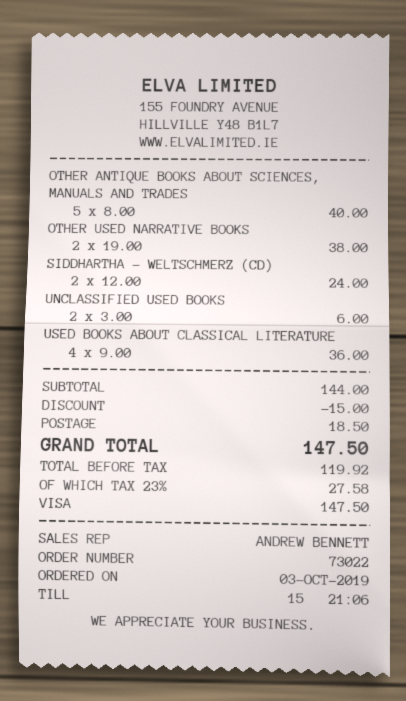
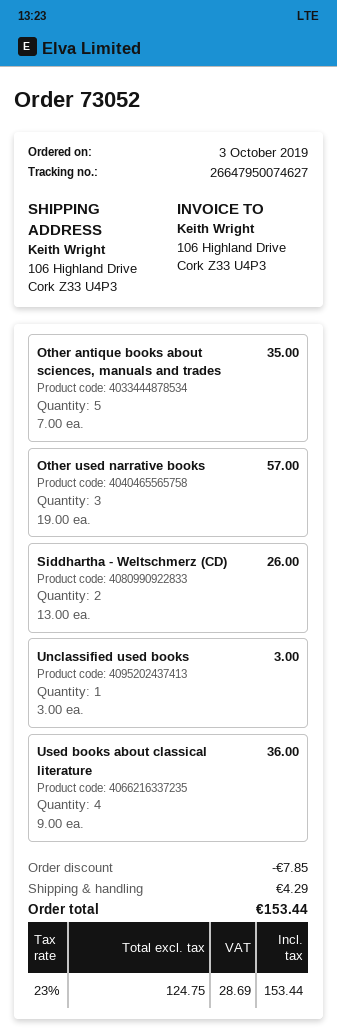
order number: 73022 -> 73052
OTHER ANTIQUE BOOKS ABOUT SCIENCES, MANUALS AND TRADES: 5 x 8.00 = 40.00 -> 5 x 7.00 = 35.00
OTHER USED NARRATIVE BOOKS: 2 x 19.00 = 38.00 -> 3 x 19.00 = 57.00
SIDDHARTHA - WELTSCHMERZ (CD): 2 x 12.00 = 24.00 -> 2 x 13.00 = 26.00
UNCLASSIFIED USED BOOKS: 2 x 3.00 = 6.00 -> 1 x 3.00 = 3.00
discount: 15.00 -> 7.85
shipping: 18.50 -> 4.29
net: 119.92 -> 124.75
tax: 23% = 27.58 -> 23% = 28.69
total: 147.50 -> 153.44

